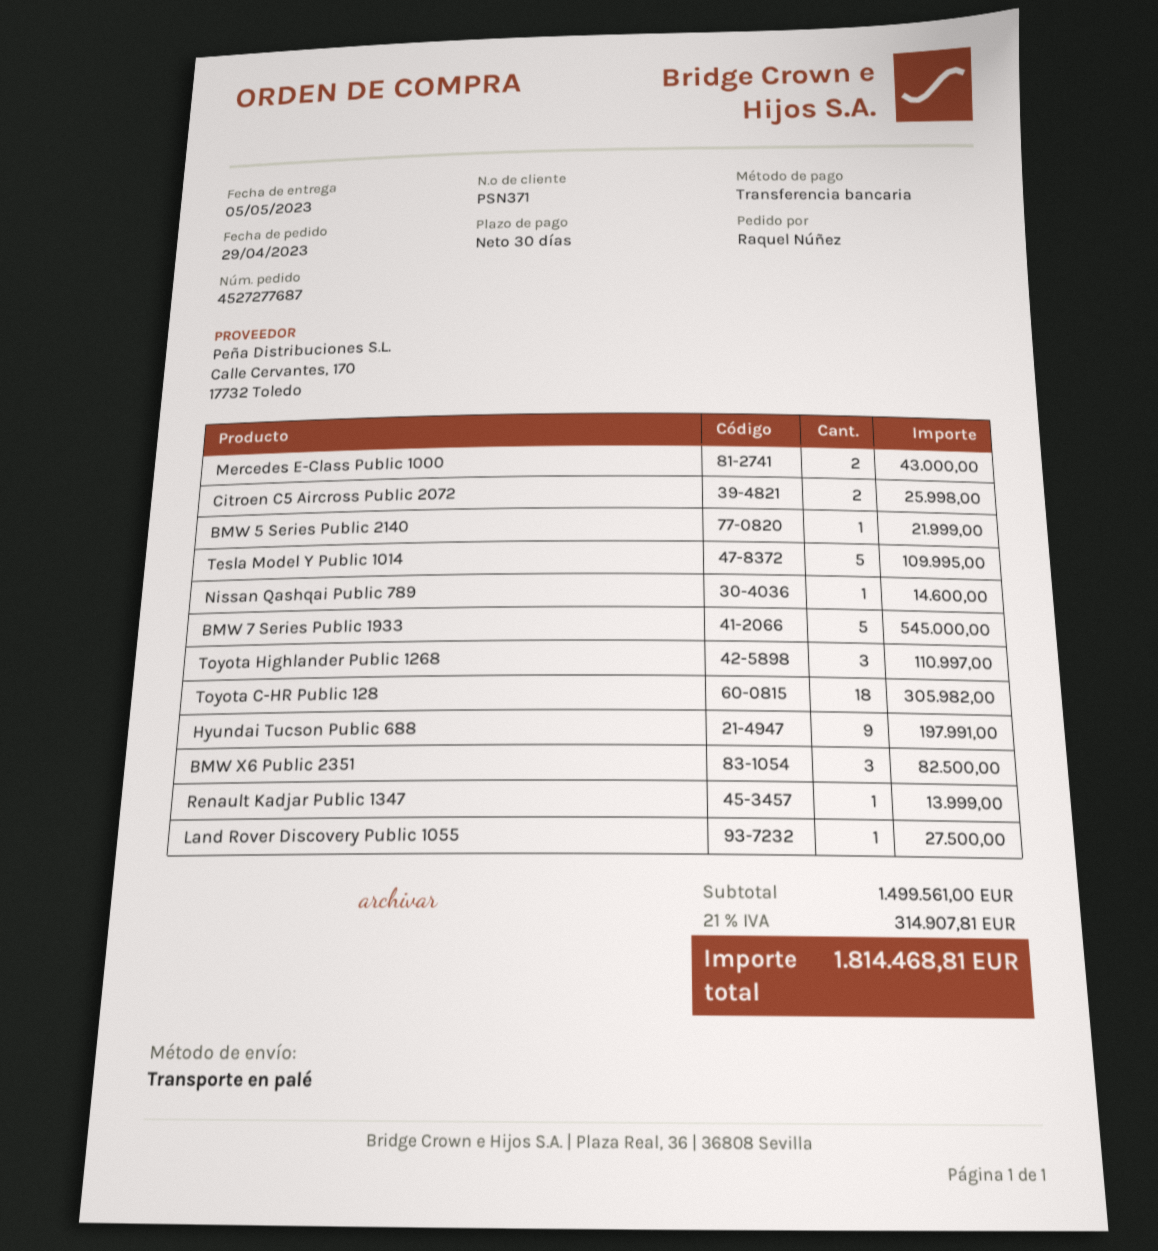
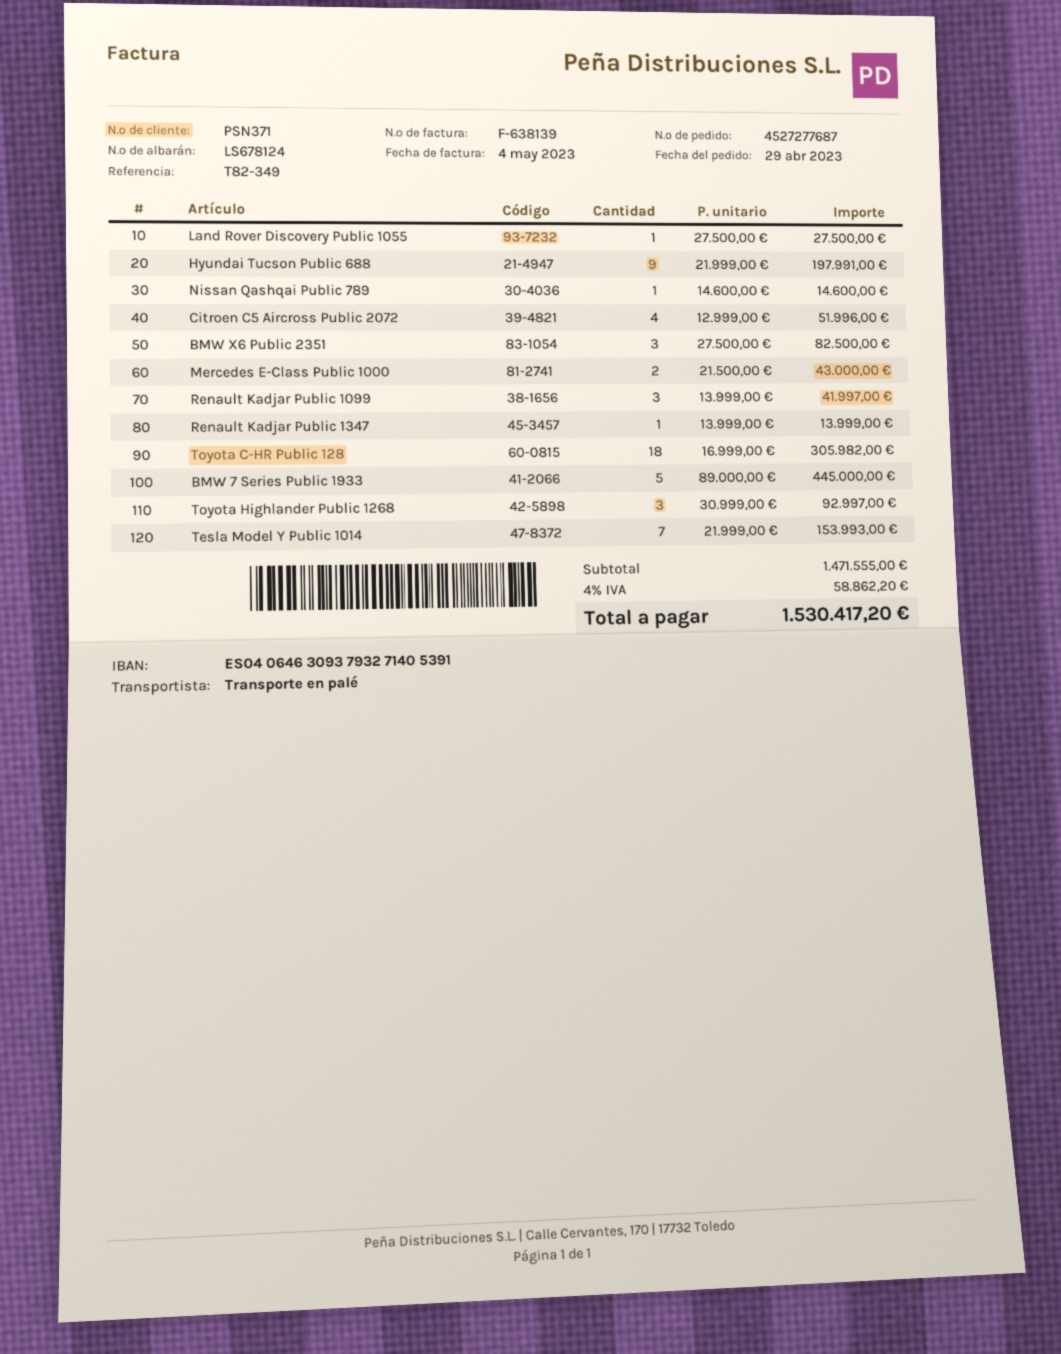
Citroen C5 Aircross Public 2072: 2 for 25998.00 -> 4 for 51996.00
BMW 5 Series Public 2140: 1 for 21999.00 -> none
Tesla Model Y Public 1014: 5 for 109995.00 -> 7 for 153993.00
BMW 7 Series Public 1933: 5 for 545000.00 -> 5 for 445000.00
Toyota Highlander Public 1268: 3 for 110997.00 -> 3 for 92997.00
Renault Kadjar Public 1099: none -> 3 for 41997.00
subtotal: 1499561.00 -> 1471555.00
tax: 21% = 314907.81 -> 4% = 58862.20
total: 1814468.81 -> 1530417.20

